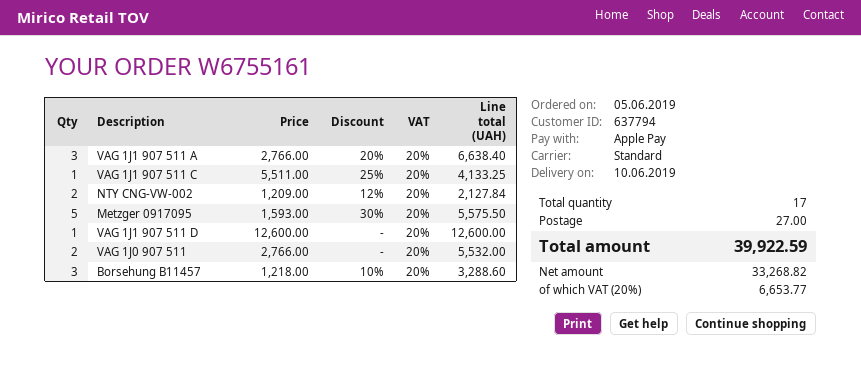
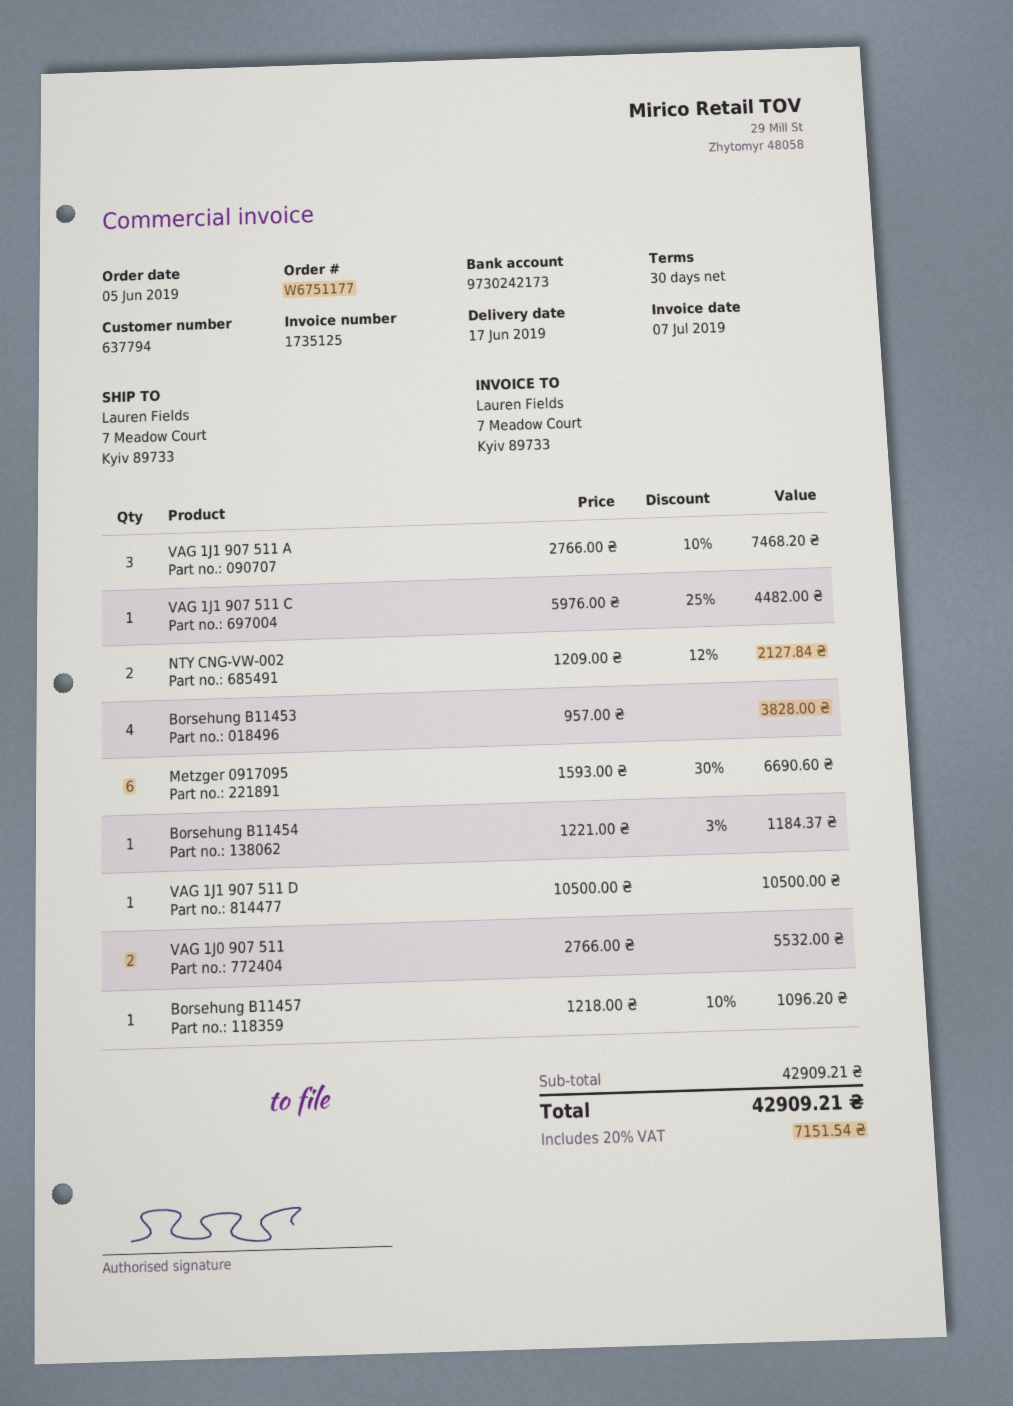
order number: W6755161 -> W6751177
delivery date: 2019-06-10 -> 2019-06-17
VAG 1J1 907 511 A: 3 x 2766.00 - 20% = 6638.40 -> 3 x 2766.00 - 10% = 7468.20
VAG 1J1 907 511 C: 1 x 5511.00 - 25% = 4133.25 -> 1 x 5976.00 - 25% = 4482.00
Metzger 0917095: 5 x 1593.00 - 30% = 5575.50 -> 6 x 1593.00 - 30% = 6690.60
VAG 1J1 907 511 D: 1 x 12600.00 = 12600.00 -> 1 x 10500.00 = 10500.00
Borsehung B11457: 3 x 1218.00 - 10% = 3288.60 -> 1 x 1218.00 - 10% = 1096.20
Borsehung B11453: none -> 4 x 957.00 = 3828.00
Borsehung B11454: none -> 1 x 1221.00 - 3% = 1184.37
shipping: 27.00 -> none
tax: 20% = 6653.77 -> 20% = 7151.54
total: 39922.59 -> 42909.21

